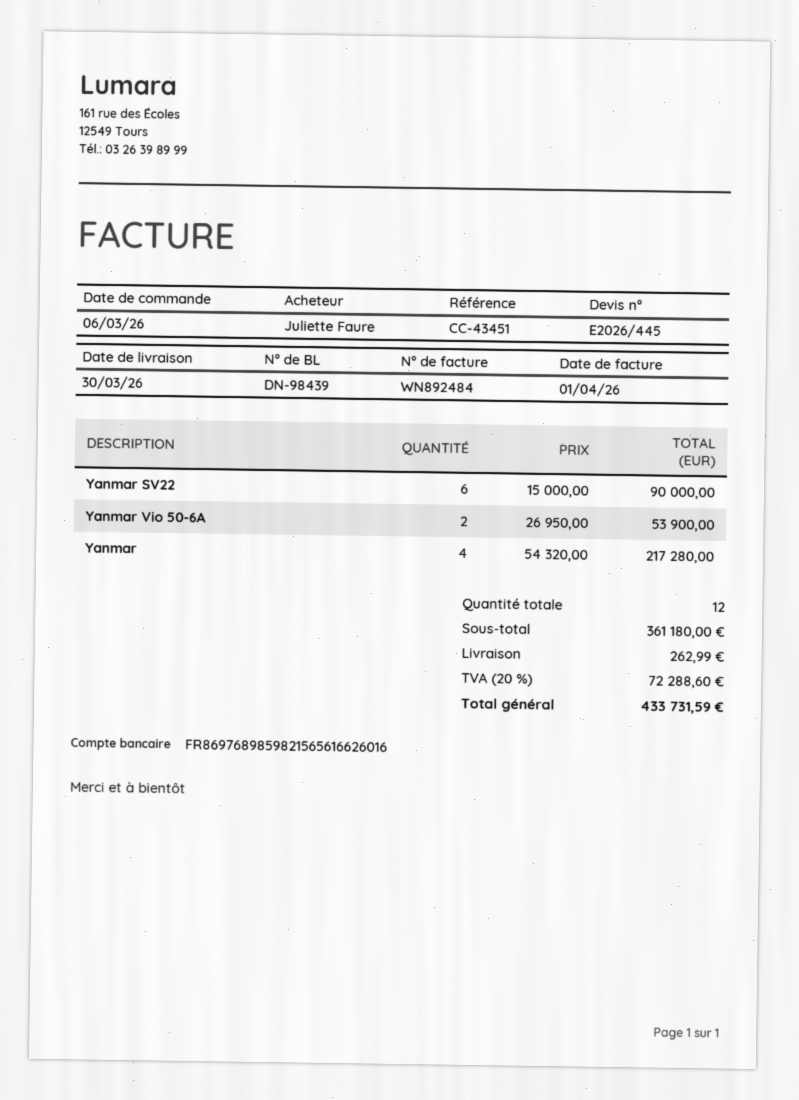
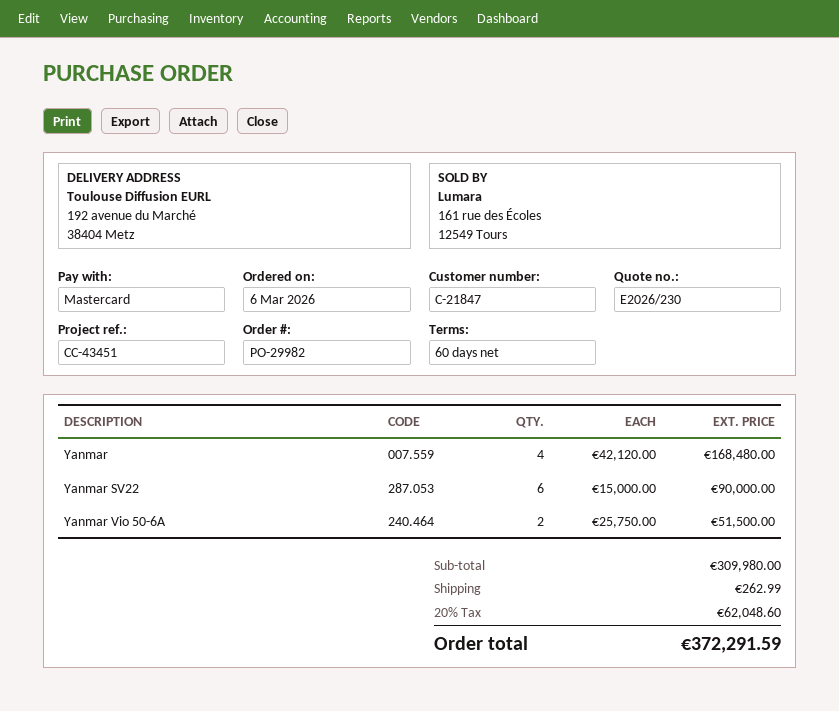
quote number: E2026/445 -> E2026/230
Yanmar Vio 50-6A: 2 x 26950.00 = 53900.00 -> 2 x 25750.00 = 51500.00
Yanmar: 4 x 54320.00 = 217280.00 -> 4 x 42120.00 = 168480.00
subtotal: 361180.00 -> 309980.00
tax: 20% = 72288.60 -> 20% = 62048.60
total: 433731.59 -> 372291.59

